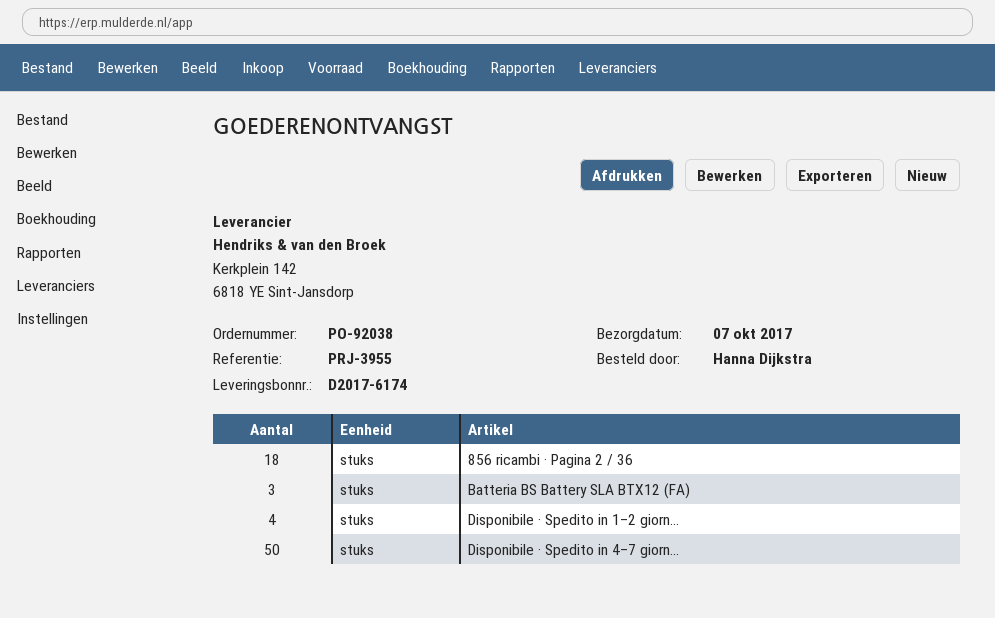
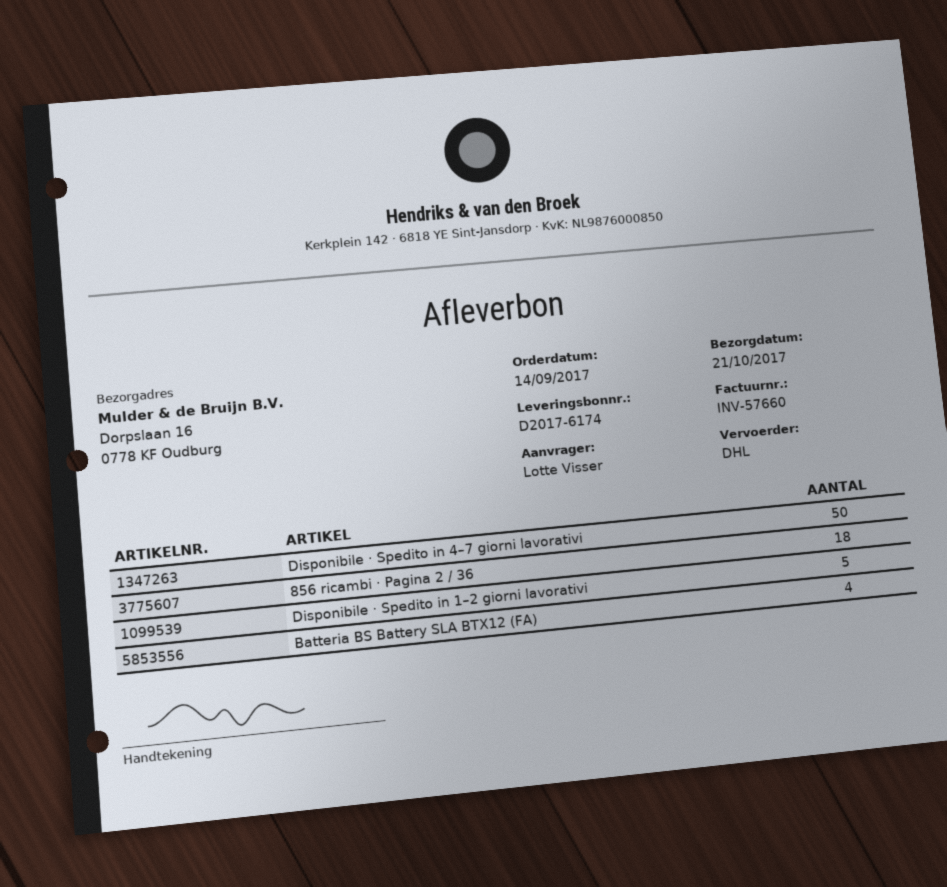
delivery date: 2017-10-07 -> 2017-10-21
ordered by: Hanna Dijkstra -> Lotte Visser
Batteria BS Battery SLA BTX12 (FA): 3 -> 4
Disponibile · Spedito in 1–2 giorn...: 4 -> 5

